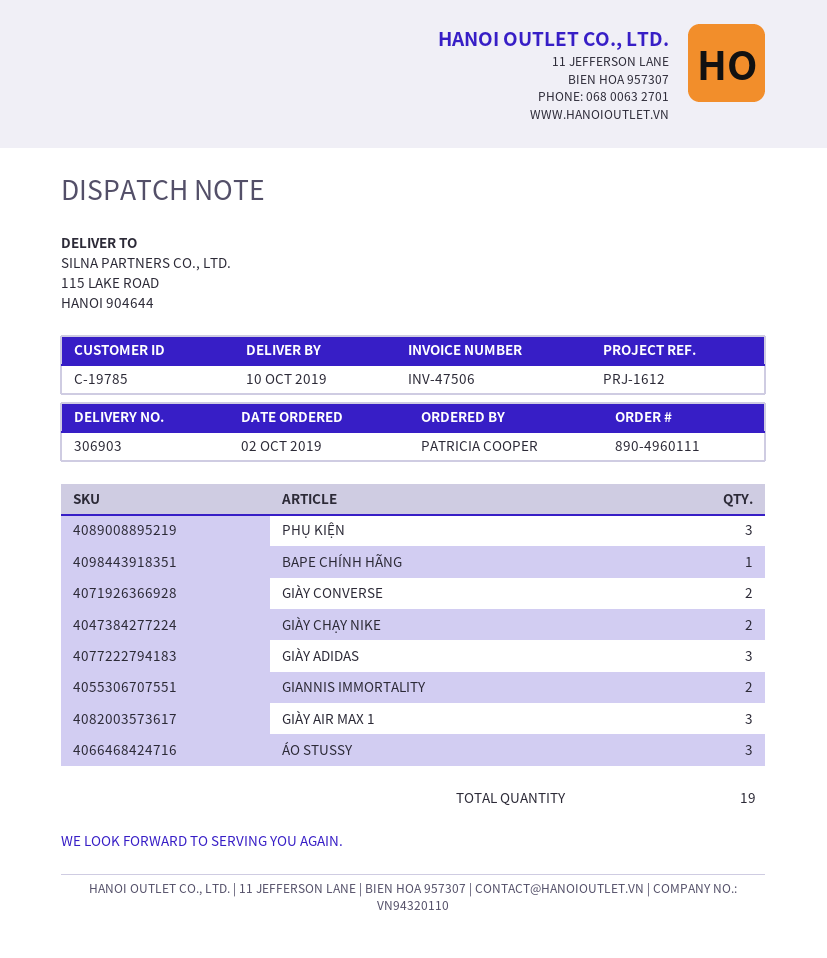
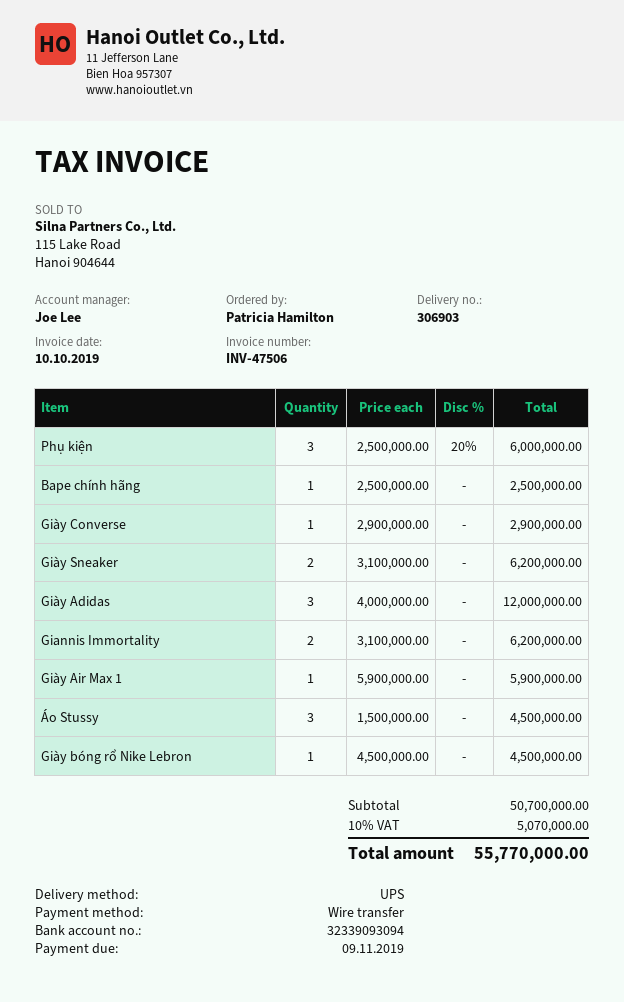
ordered by: PATRICIA COOPER -> Patricia Hamilton
GIÀY CONVERSE: 2 -> 1
GIÀY CHẠY NIKE: 2 -> none
GIÀY AIR MAX 1: 3 -> 1
Giày Sneaker: none -> 2
Giày bóng rổ Nike Lebron: none -> 1

